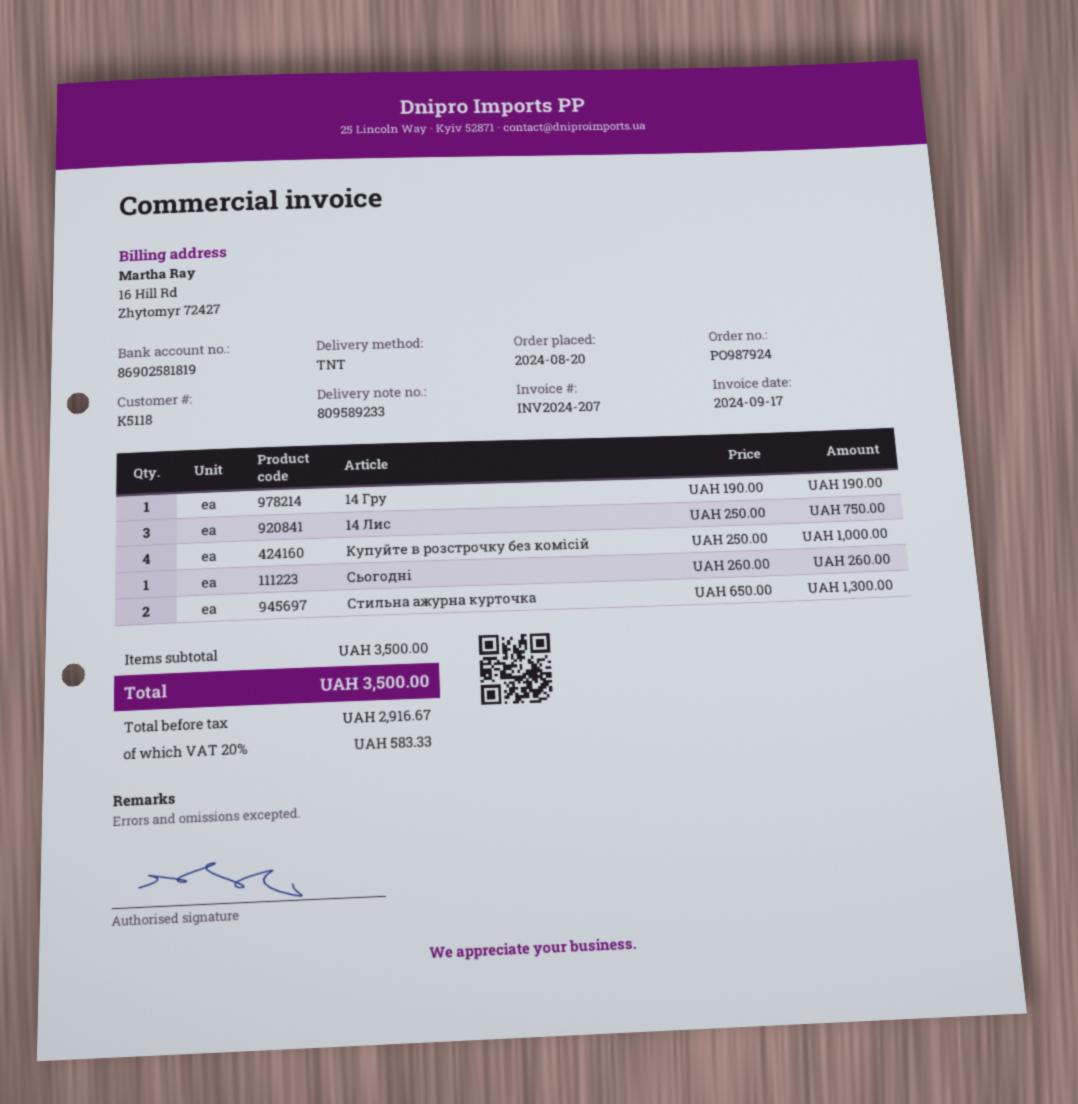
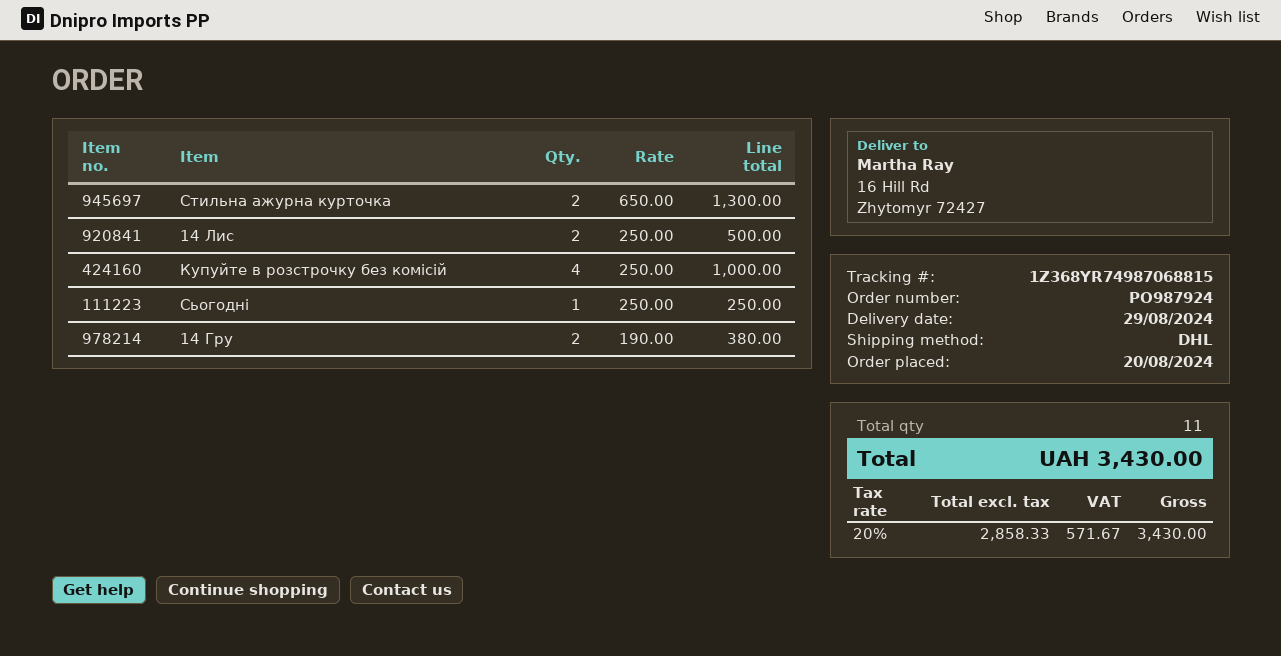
shipping method: TNT -> DHL
14 Гру: 1 x 190.00 = 190.00 -> 2 x 190.00 = 380.00
14 Лис: 3 x 250.00 = 750.00 -> 2 x 250.00 = 500.00
Сьогодні: 1 x 260.00 = 260.00 -> 1 x 250.00 = 250.00
net: 2916.67 -> 2858.33
tax: 20% = 583.33 -> 20% = 571.67
total: 3500.00 -> 3430.00

